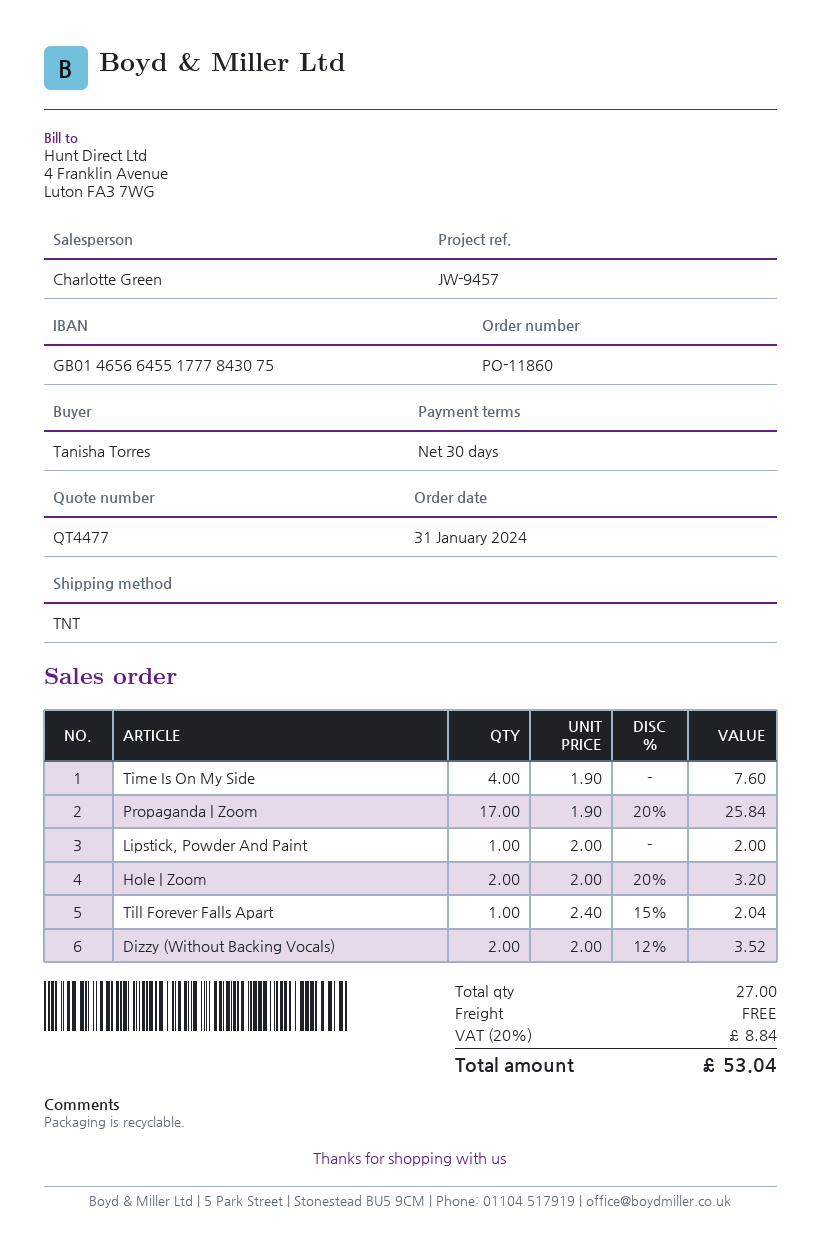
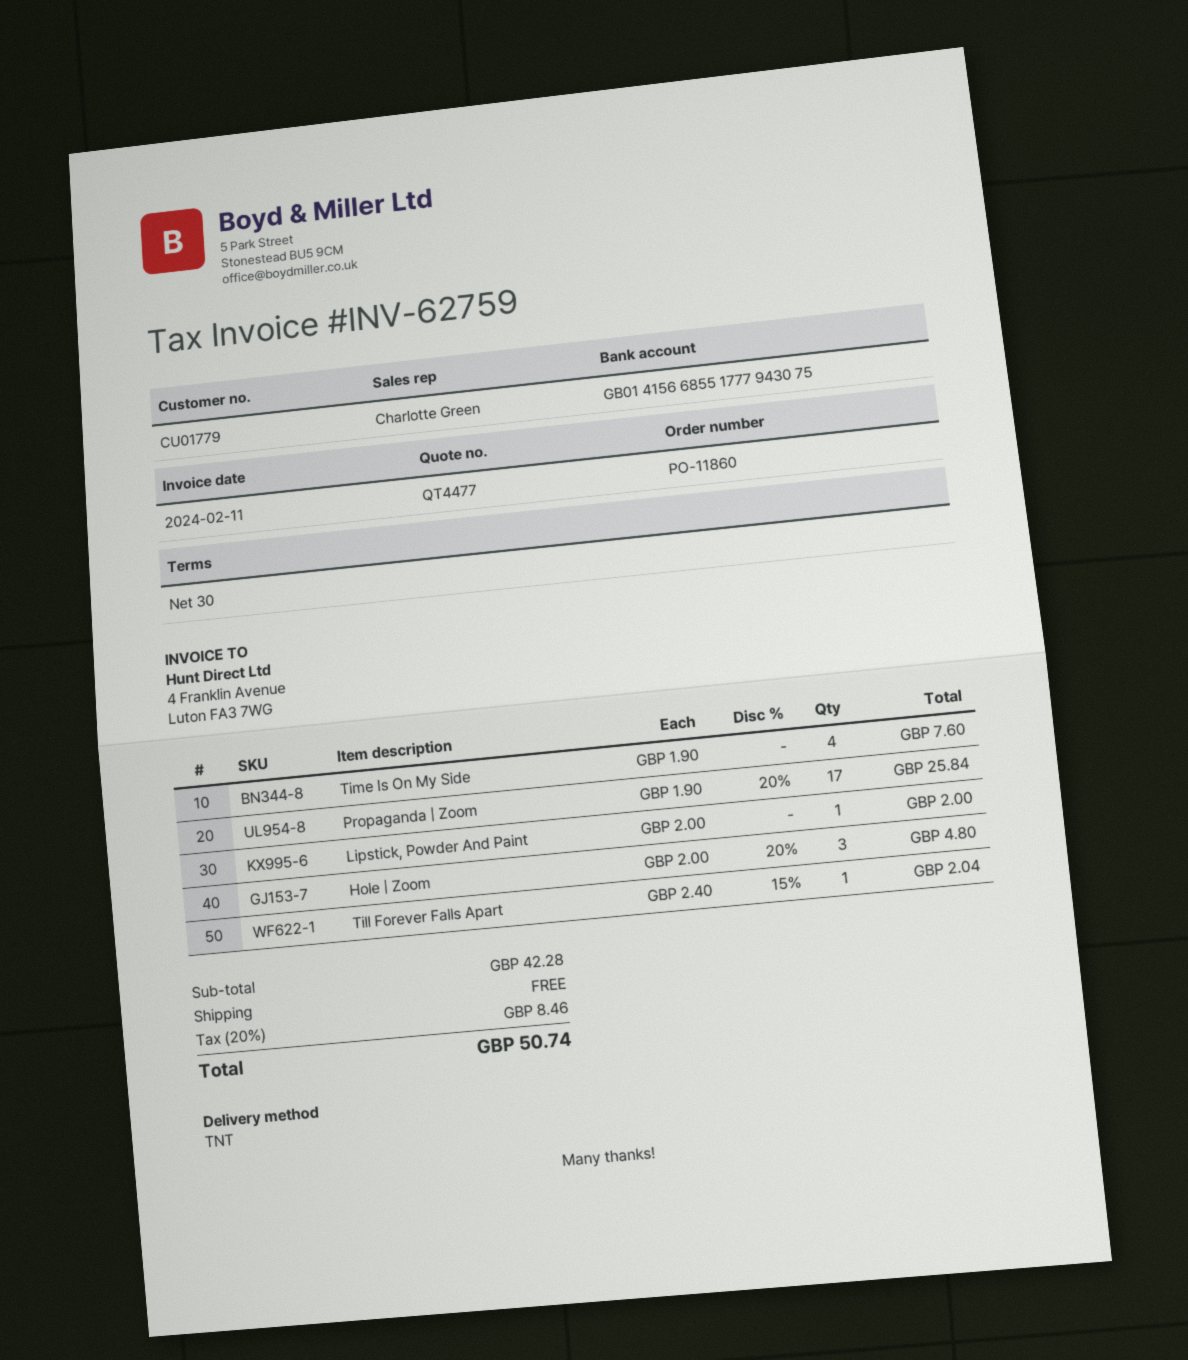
bank account: GB01465664551777843075 -> GB01415668551777943075
Hole | Zoom: 2 x 2.00 - 20% = 3.20 -> 3 x 2.00 - 20% = 4.80
Dizzy (Without Backing Vocals): 2 x 2.00 - 12% = 3.52 -> none
tax: 20% = 8.84 -> 20% = 8.46
total: 53.04 -> 50.74

